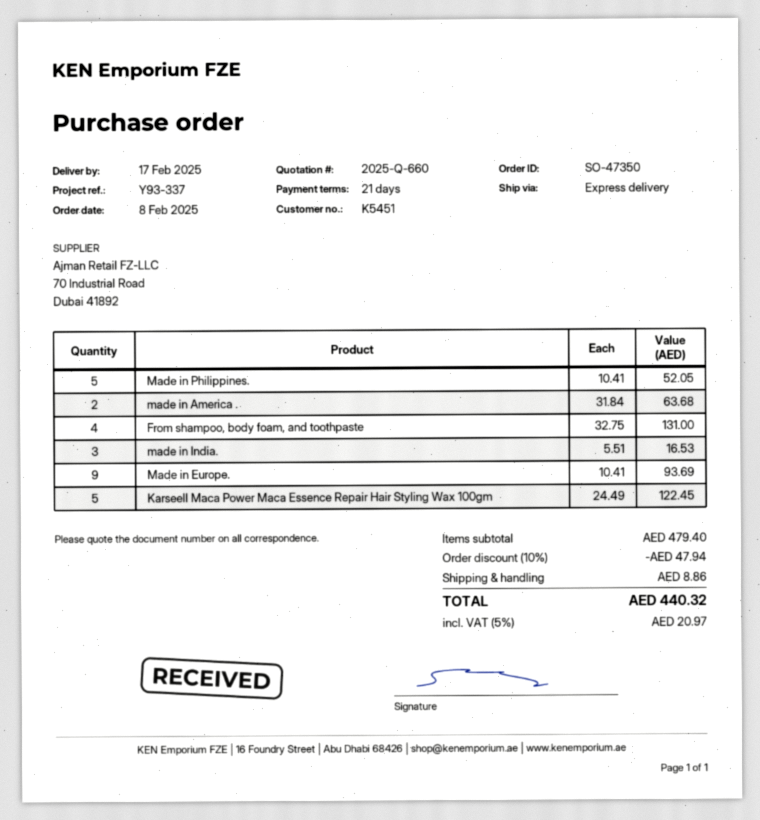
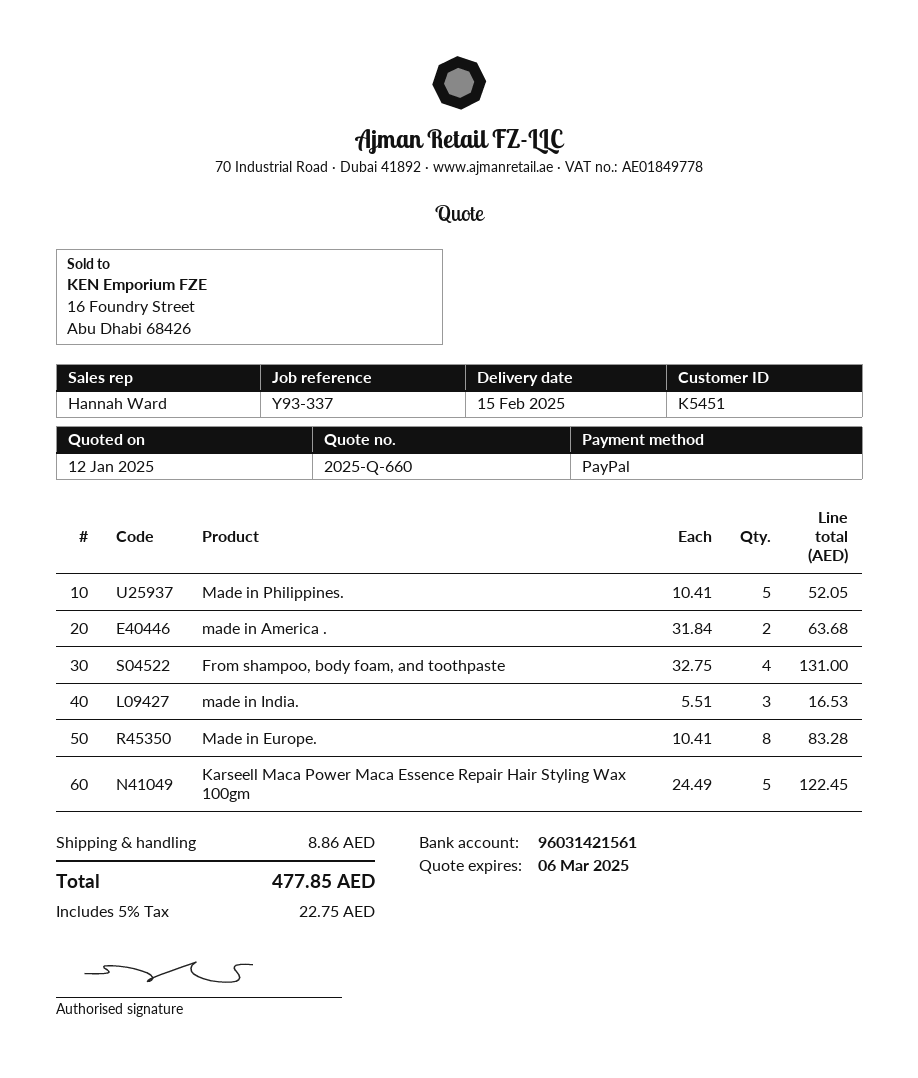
delivery date: 2025-02-17 -> 2025-02-15
Made in Europe.: 9 x 10.41 = 93.69 -> 8 x 10.41 = 83.28
discount: 10% = 47.94 -> none
tax: 5% = 20.97 -> 5% = 22.75
total: 440.32 -> 477.85

